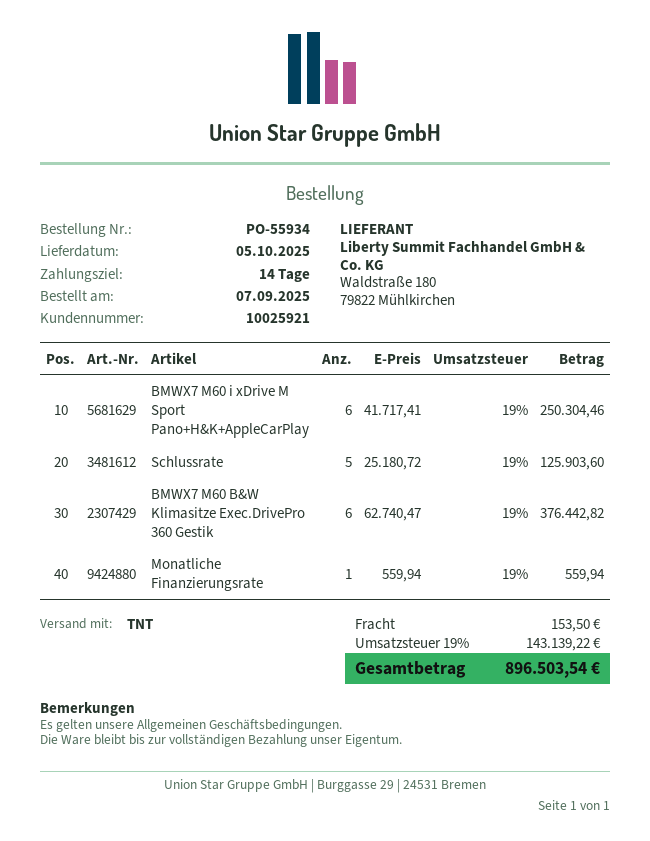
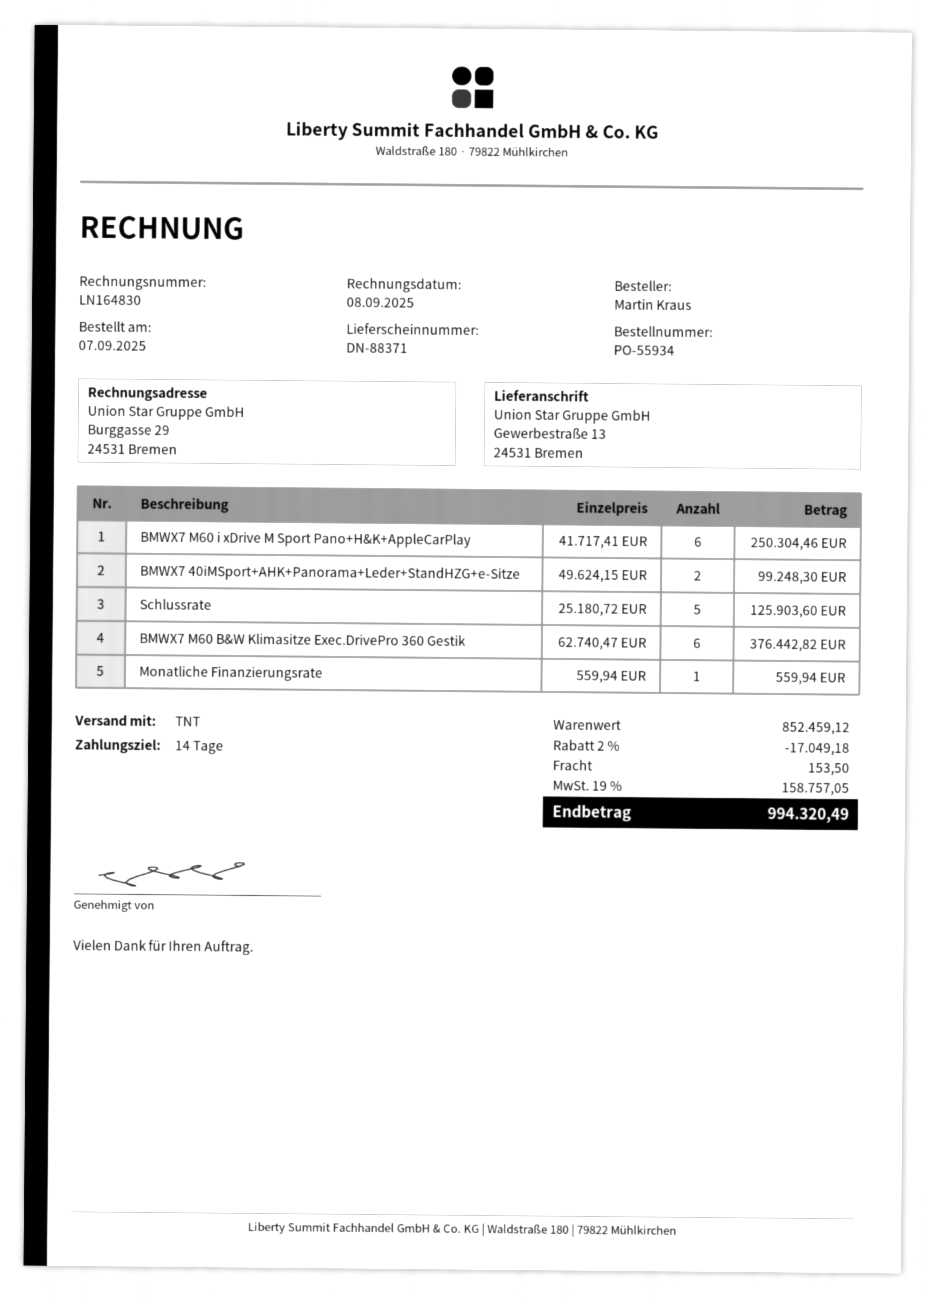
BMWX7 40iMSport+AHK+Panorama+Leder+StandHZG+e-Sitze: none -> 2 x 49624.15 = 99248.30
discount: none -> 2% = 17049.18
tax: 19% = 143139.22 -> 19% = 158757.05
total: 896503.54 -> 994320.49

